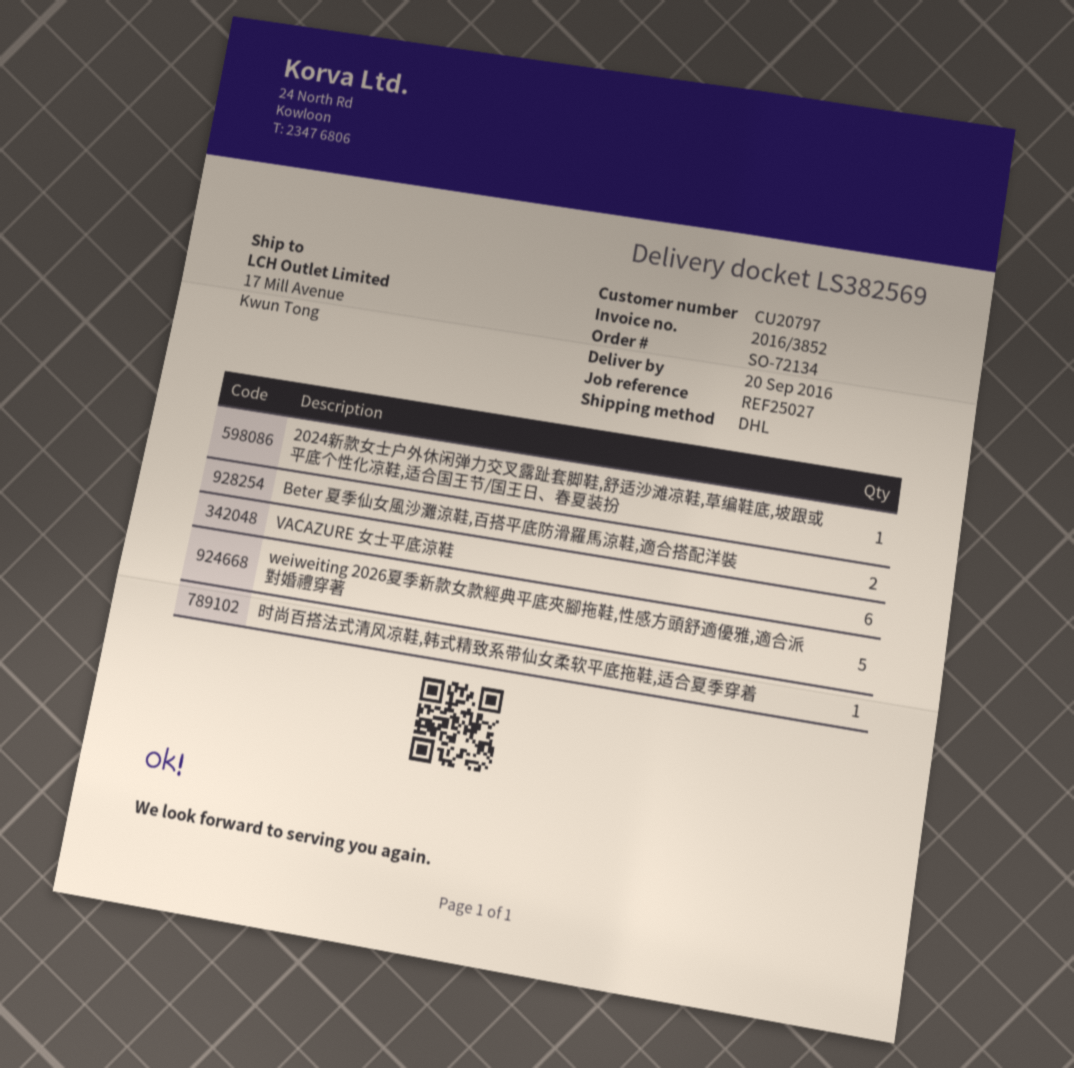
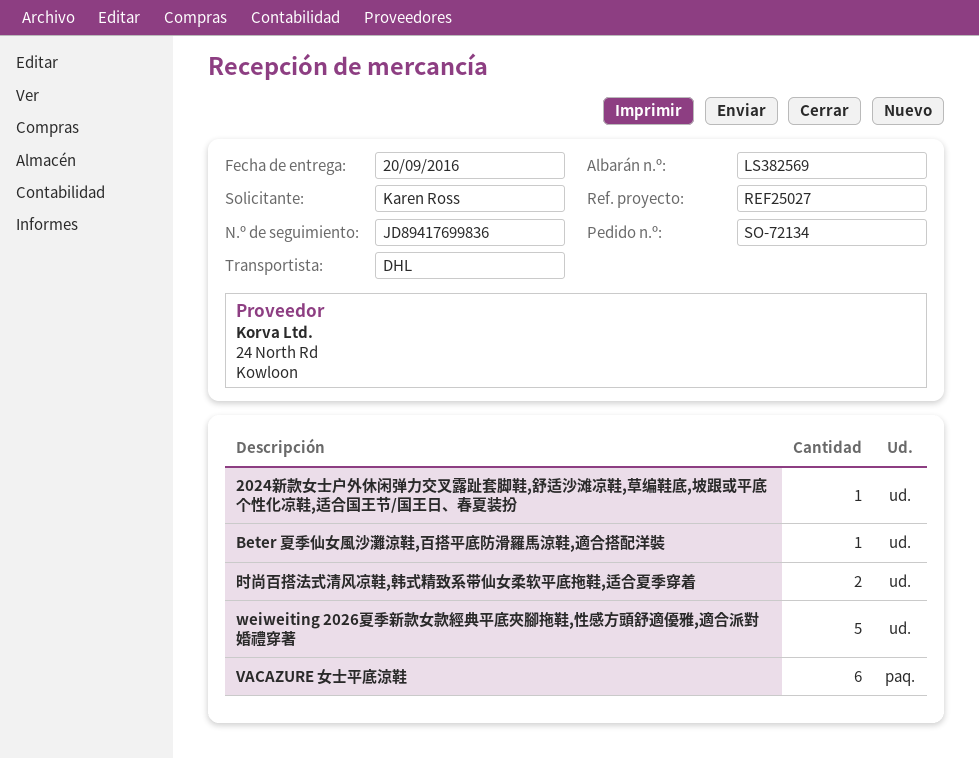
Beter 夏季仙女風沙灘涼鞋,百搭平底防滑羅馬涼鞋,適合搭配洋裝: 2 -> 1
时尚百搭法式清风凉鞋,韩式精致系带仙女柔软平底拖鞋,适合夏季穿着: 1 -> 2

